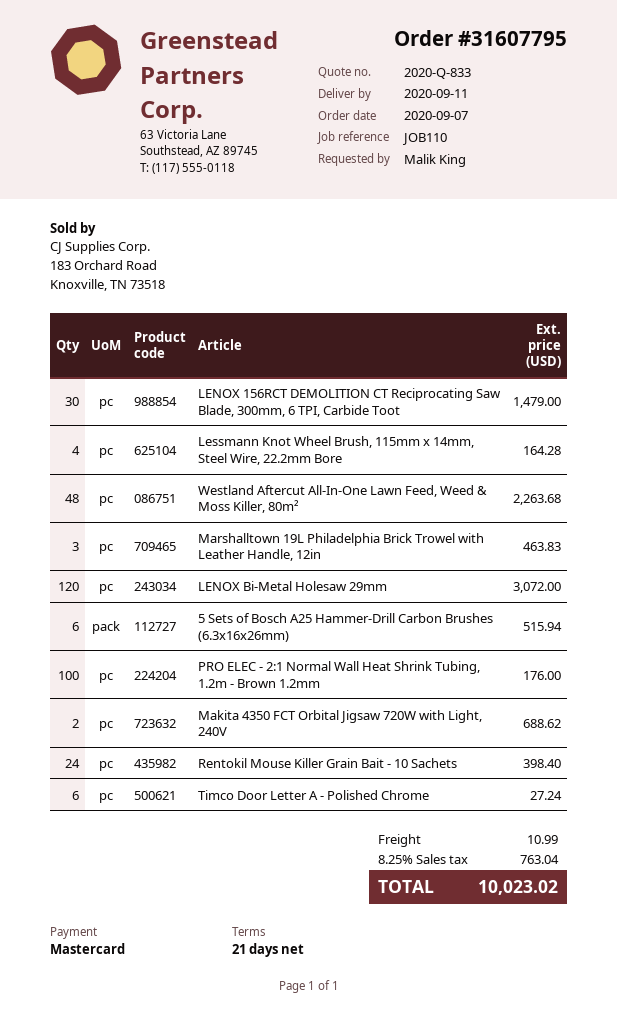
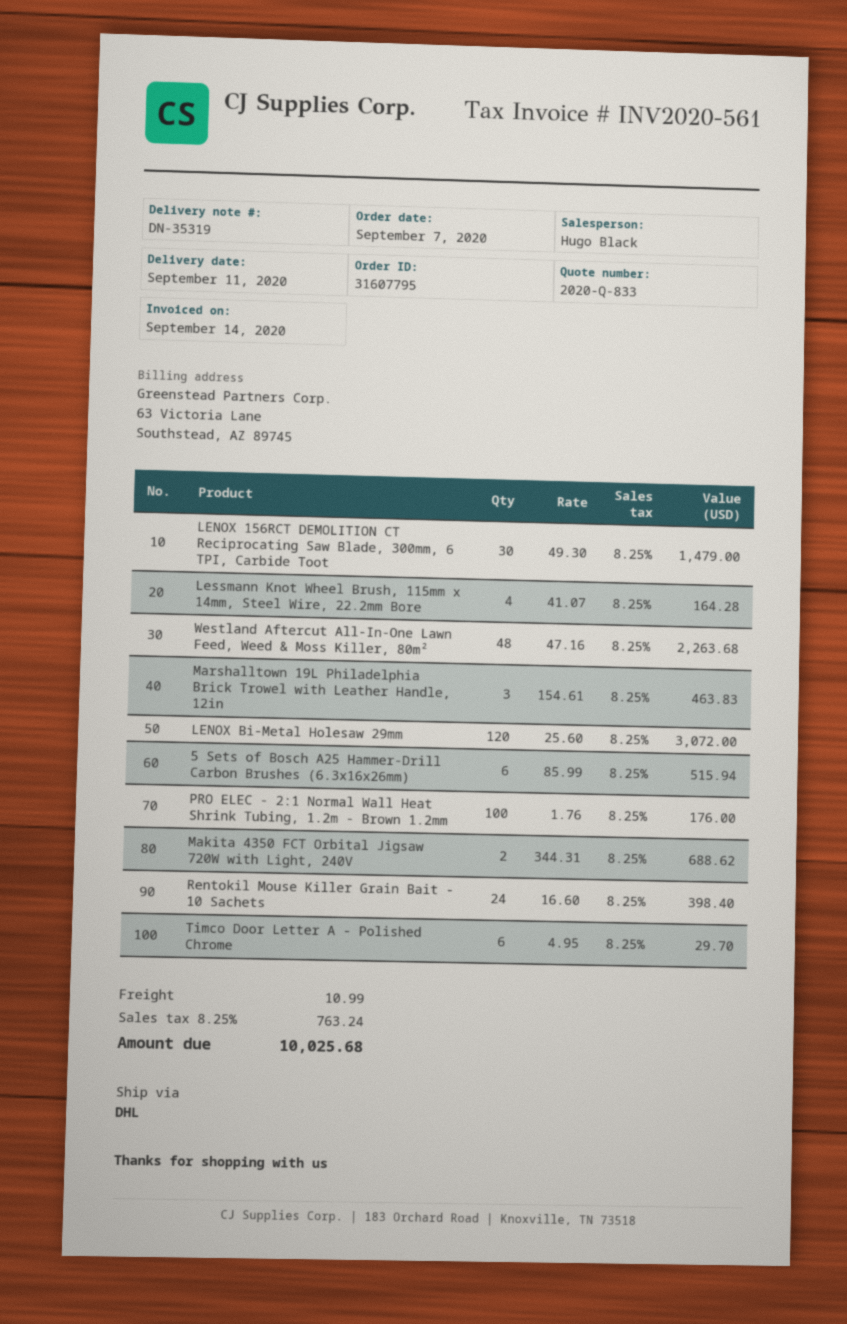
Timco Door Letter A - Polished Chrome: 6 for 27.24 -> 6 for 29.70
tax: 8.25% = 763.04 -> 8.25% = 763.24
total: 10023.02 -> 10025.68

